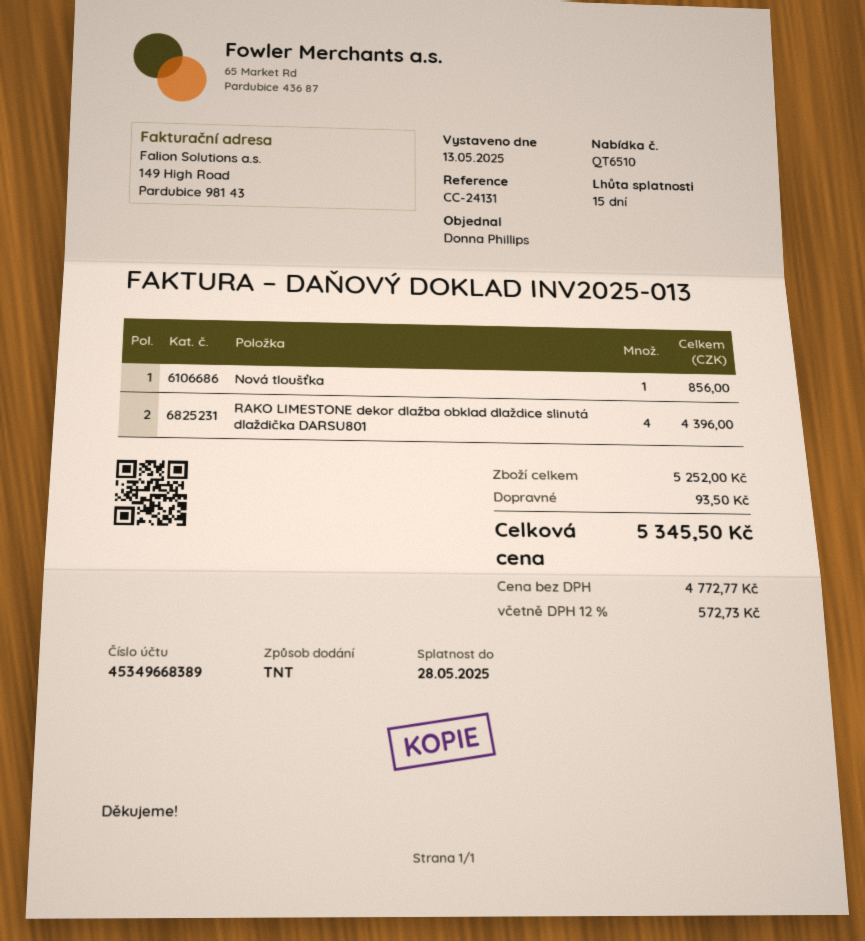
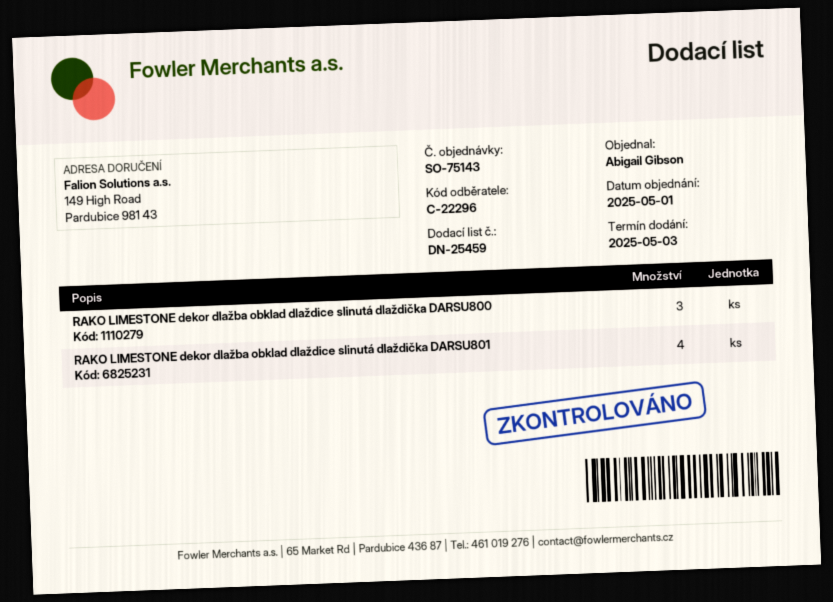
ordered by: Donna Phillips -> Abigail Gibson
Nová tloušťka: 1 -> none
RAKO LIMESTONE dekor dlažba obklad dlaždice slinutá dlaždička DARSU800: none -> 3

